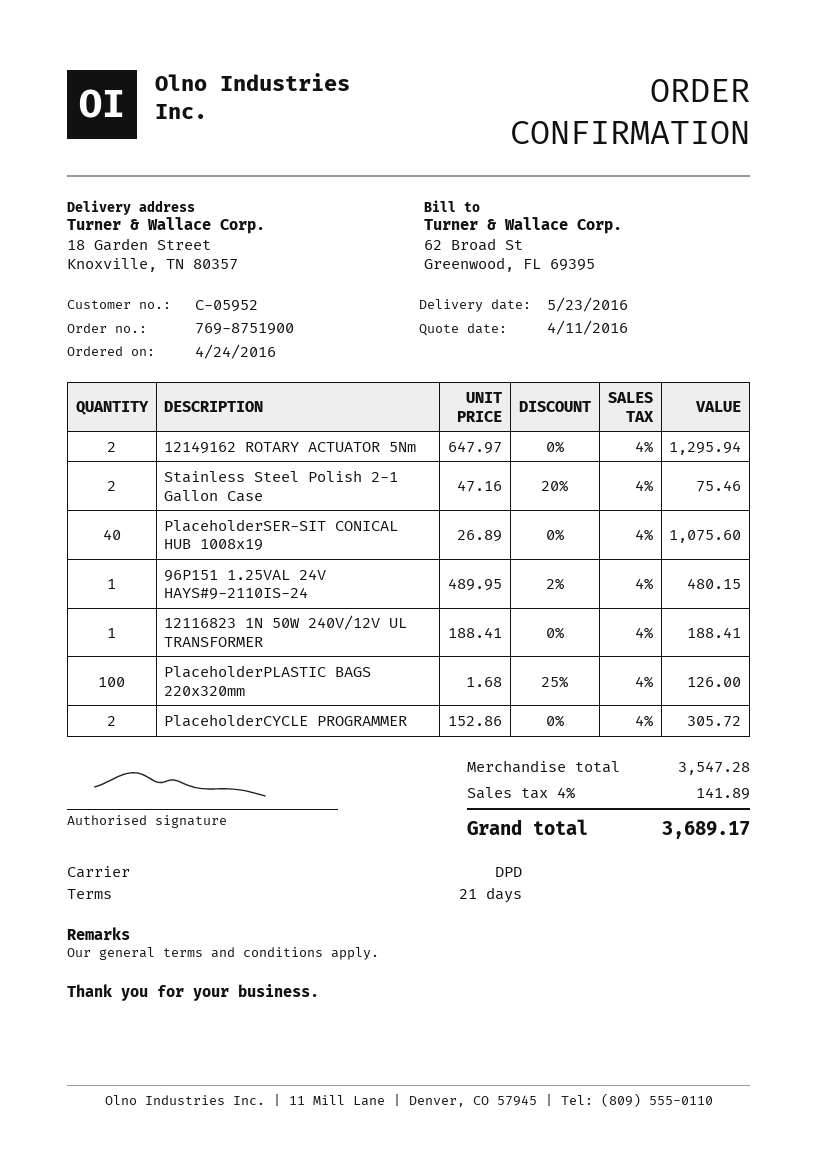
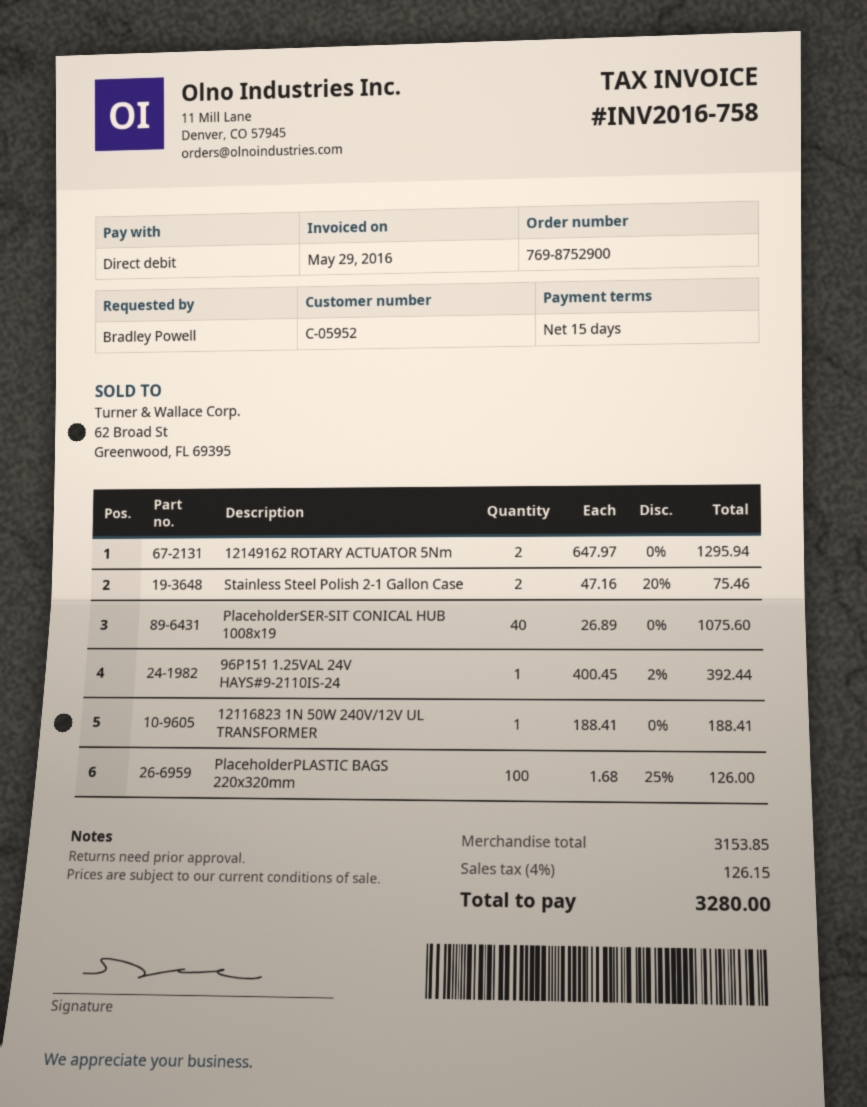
order number: 769-8751900 -> 769-8752900
payment terms: 21 days -> 15 days
96P151 1.25VAL 24V HAYS#9-2110IS-24: 1 x 489.95 - 2% = 480.15 -> 1 x 400.45 - 2% = 392.44
PlaceholderCYCLE PROGRAMMER: 2 x 152.86 = 305.72 -> none
subtotal: 3547.28 -> 3153.85
tax: 4% = 141.89 -> 4% = 126.15
total: 3689.17 -> 3280.00

